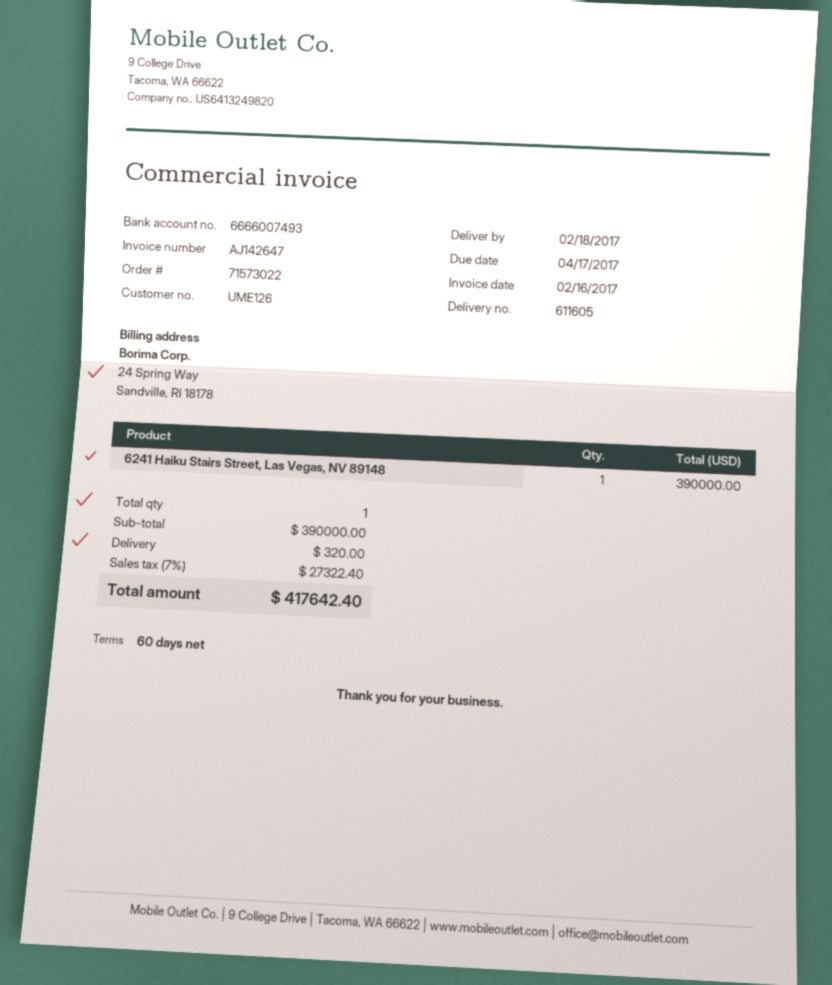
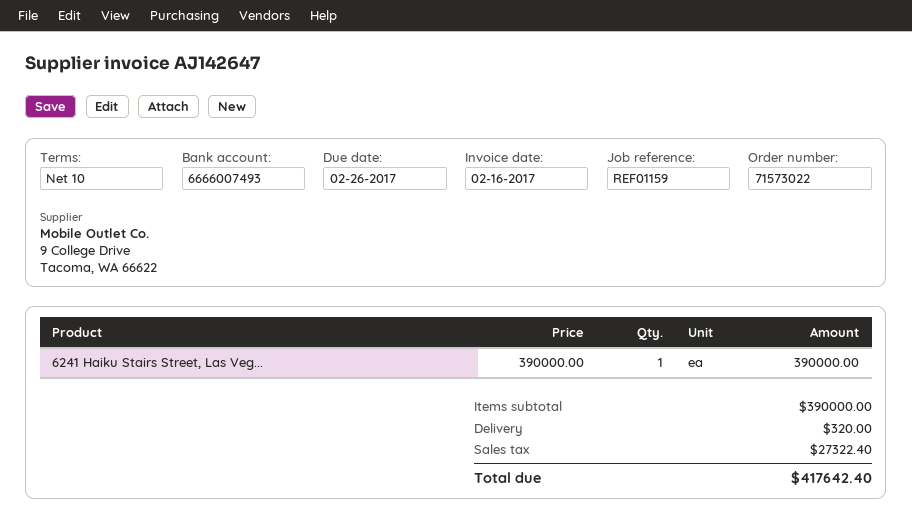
payment terms: 60 days -> 10 days
due date: 2017-04-17 -> 2017-02-26

